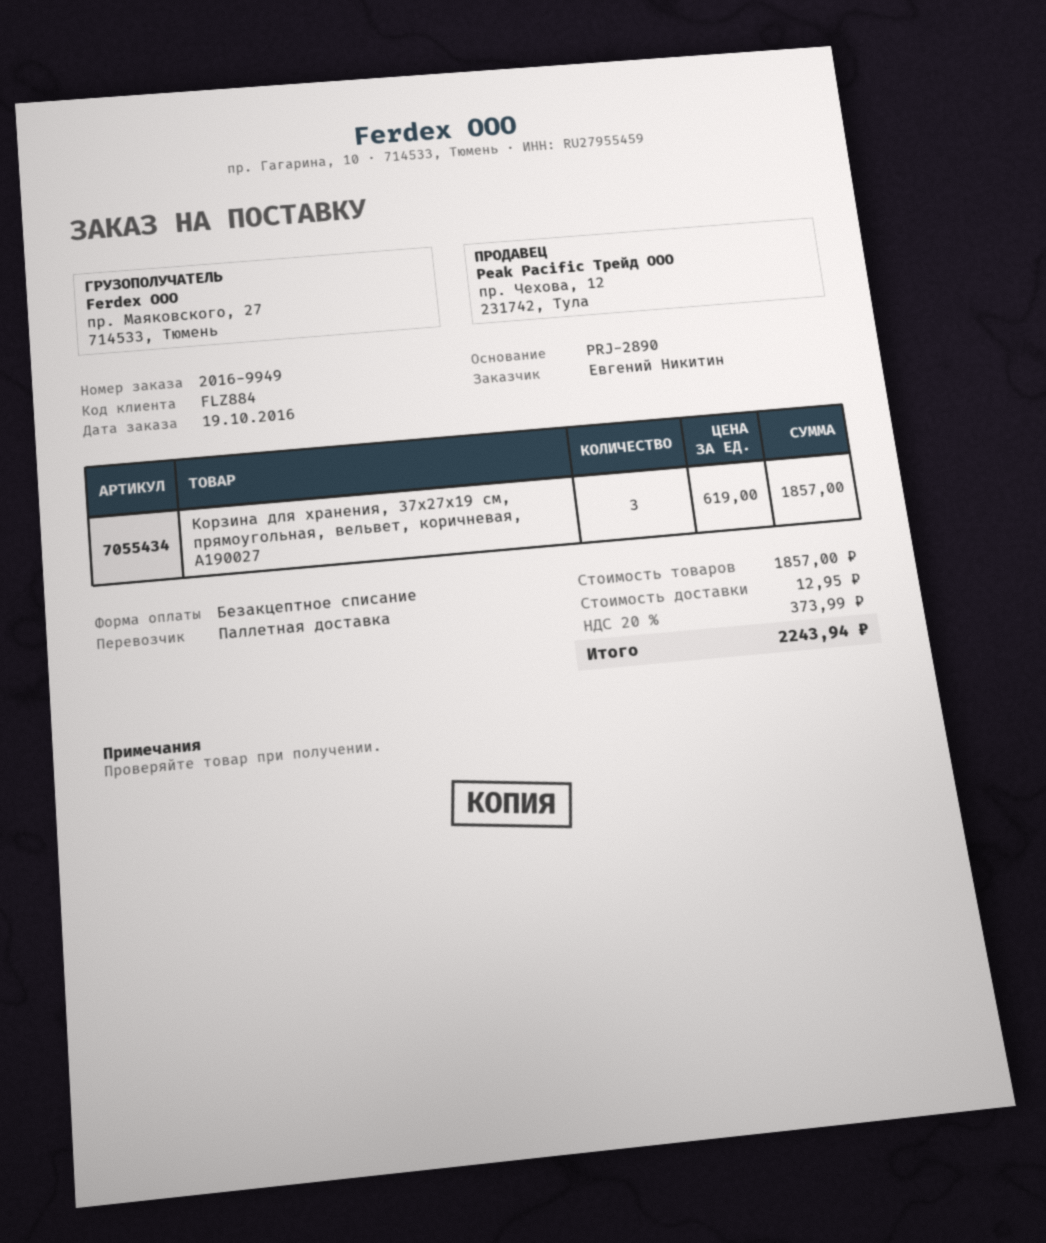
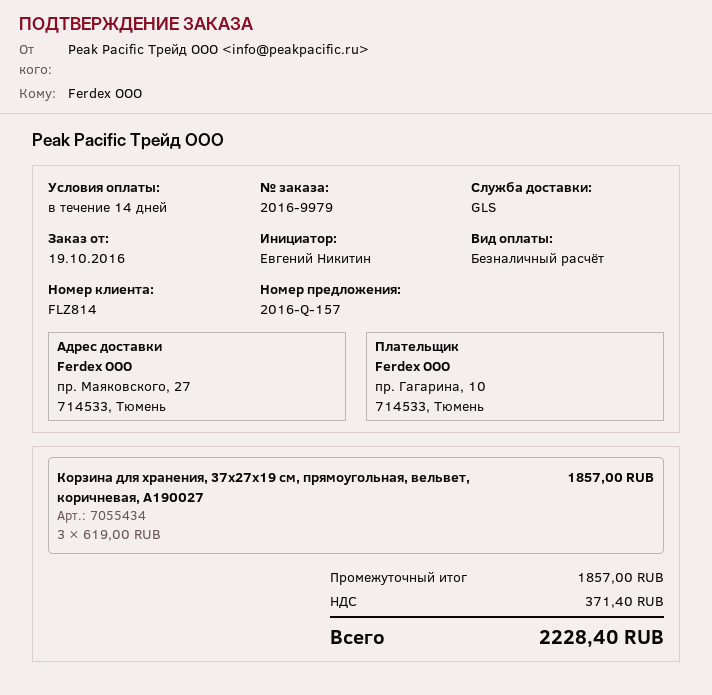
order number: 2016-9949 -> 2016-9979
customer number: FLZ884 -> FLZ814
payment method: direct debit -> bank transfer
shipping method: pallet freight -> GLS
shipping: 12.95 -> none
tax: 373.99 -> 371.40
total: 2243.94 -> 2228.40

